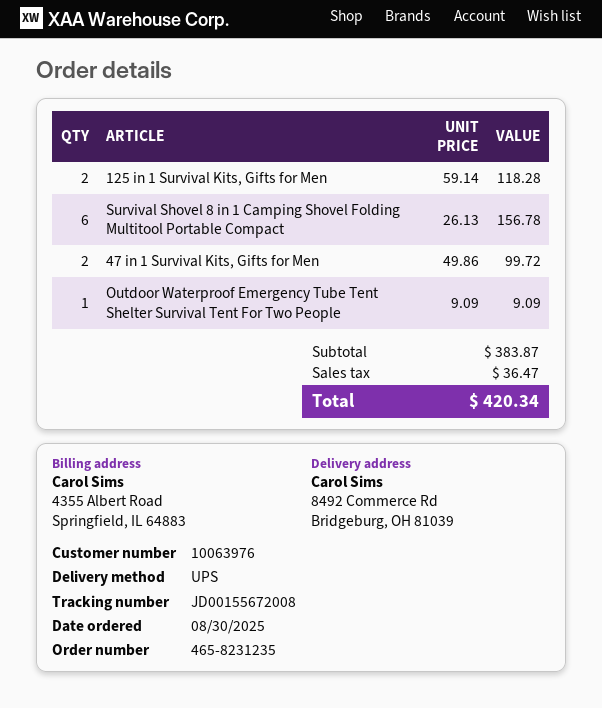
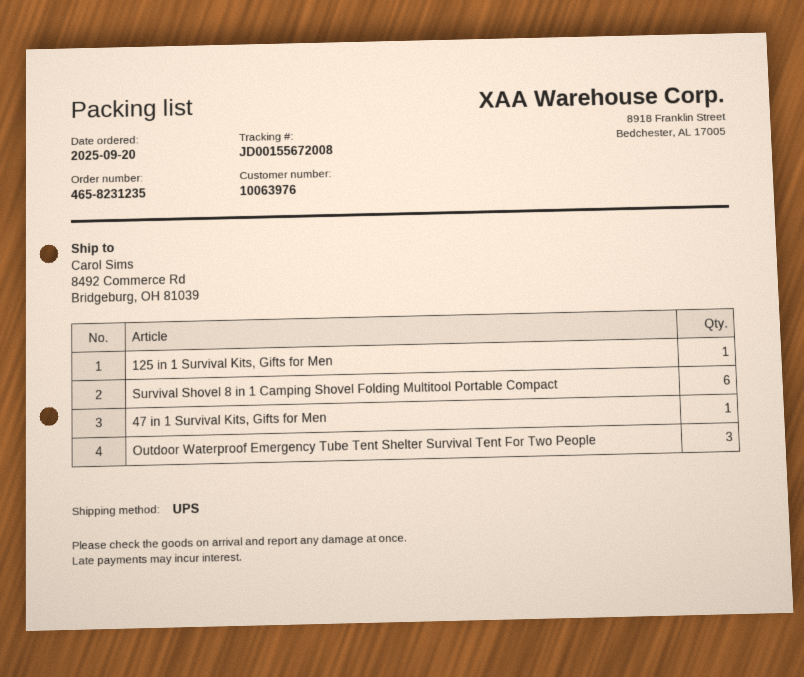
order date: 2025-08-30 -> 2025-09-20
125 in 1 Survival Kits, Gifts for Men: 2 -> 1
47 in 1 Survival Kits, Gifts for Men: 2 -> 1
Outdoor Waterproof Emergency Tube Tent Shelter Survival Tent For Two People: 1 -> 3

